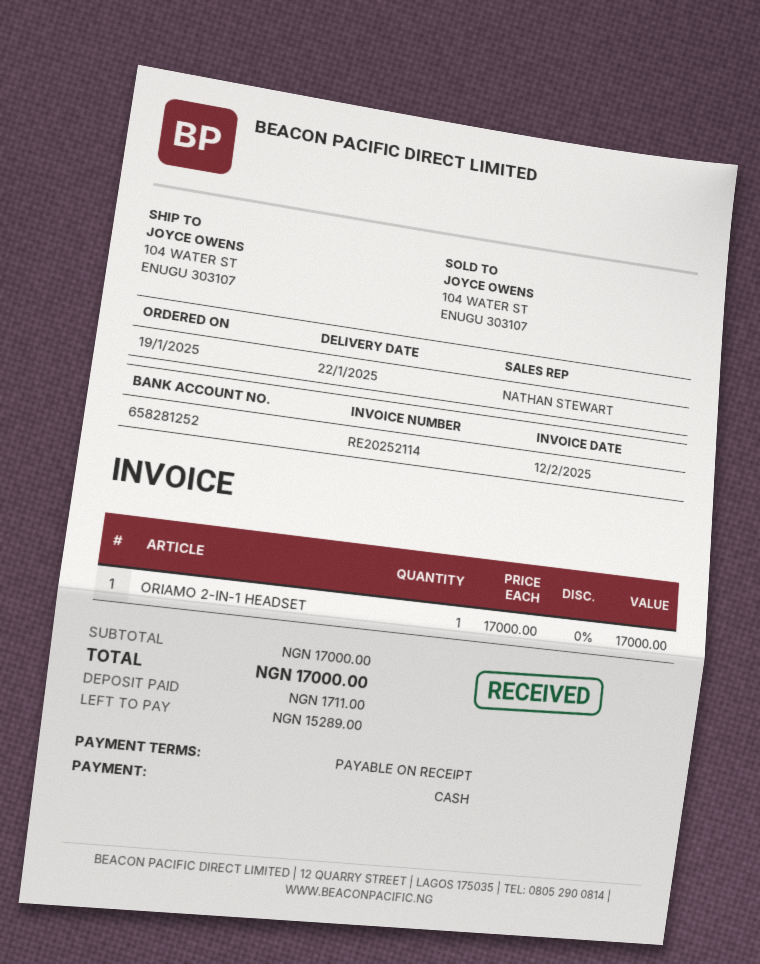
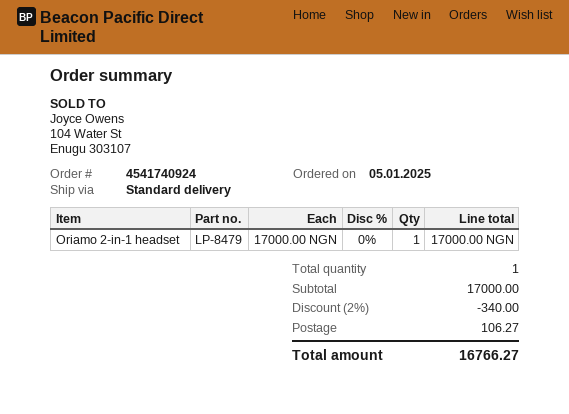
order date: 2025-01-19 -> 2025-01-05
discount: none -> 2% = 340.00
shipping: none -> 106.27
total: 17000.00 -> 16766.27

